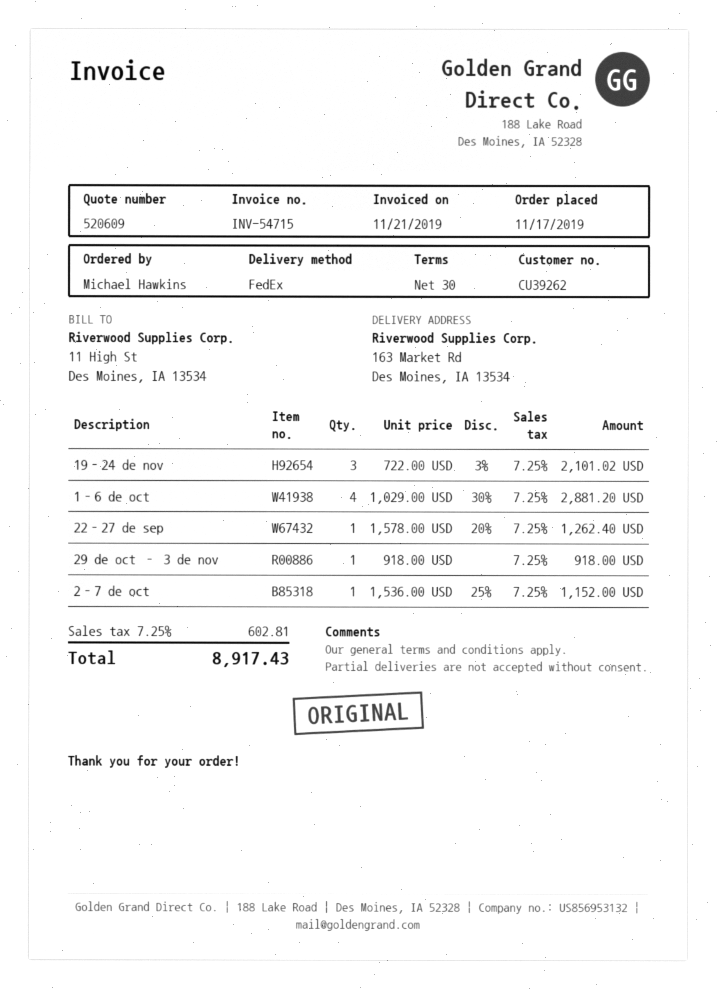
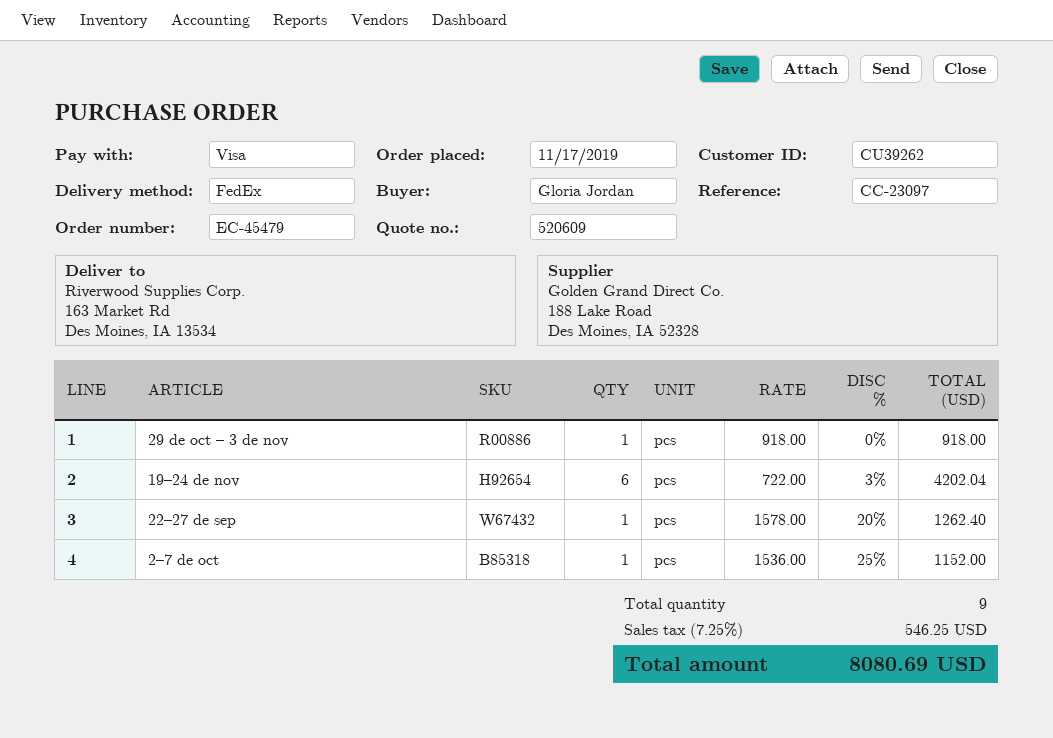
ordered by: Michael Hawkins -> Gloria Jordan
19–24 de nov: 3 x 722.00 - 3% = 2101.02 -> 6 x 722.00 - 3% = 4202.04
1–6 de oct: 4 x 1029.00 - 30% = 2881.20 -> none
tax: 7.25% = 602.81 -> 7.25% = 546.25
total: 8917.43 -> 8080.69

